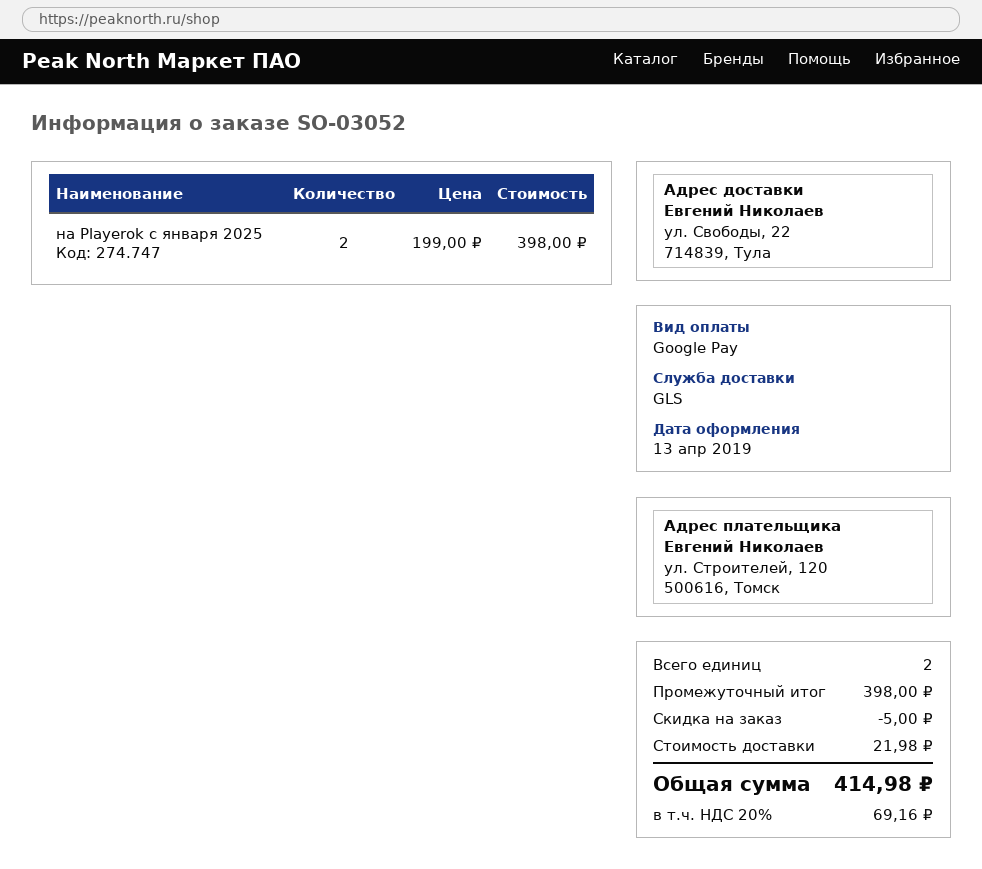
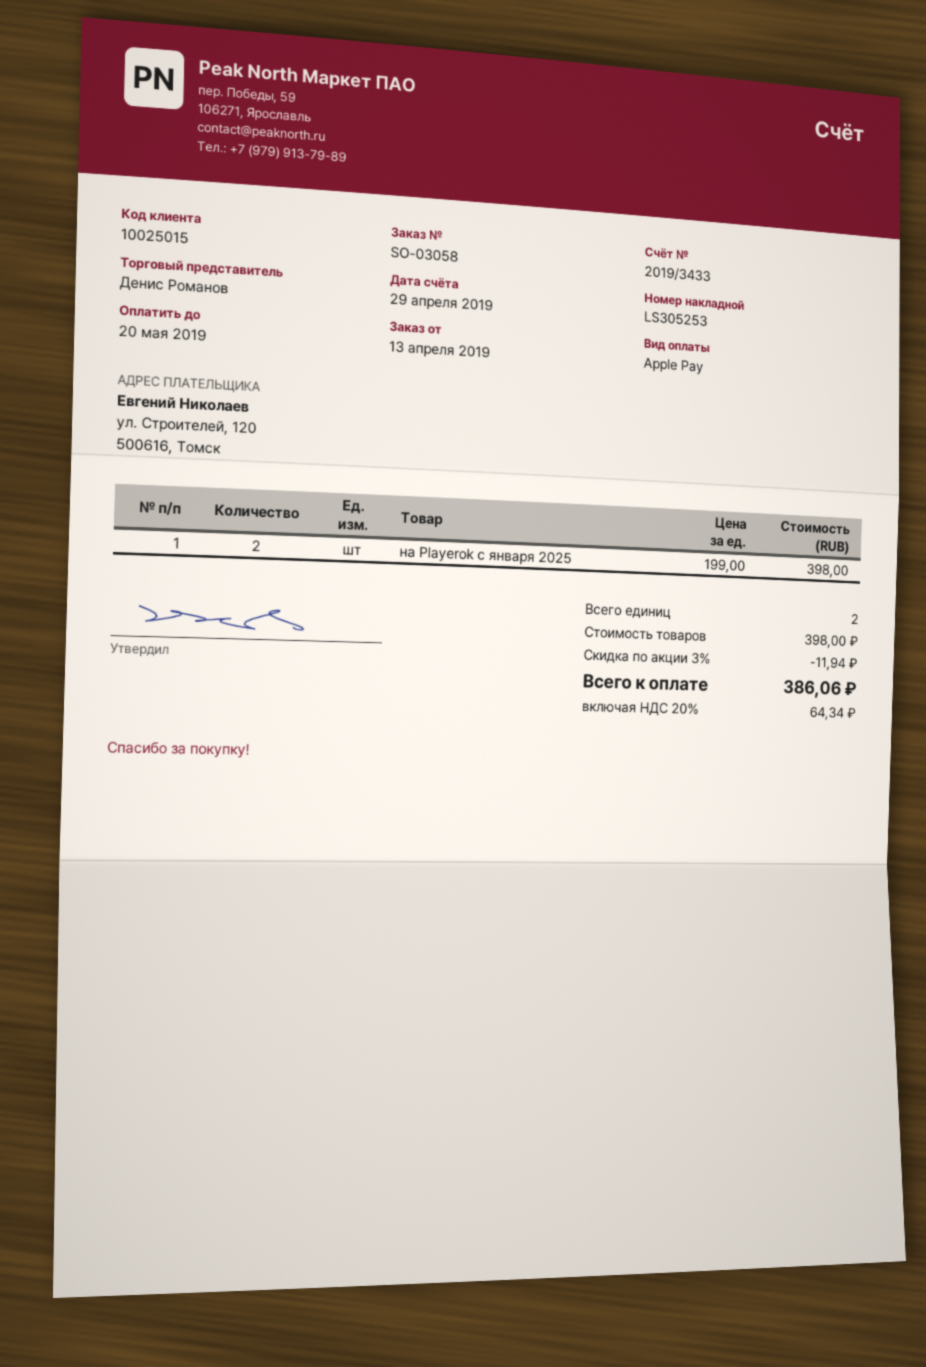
order number: SO-03052 -> SO-03058
payment method: Google Pay -> Apple Pay
discount: 5.00 -> 11.94
shipping: 21.98 -> none
tax: 20% = 69.16 -> 20% = 64.34
total: 414.98 -> 386.06

